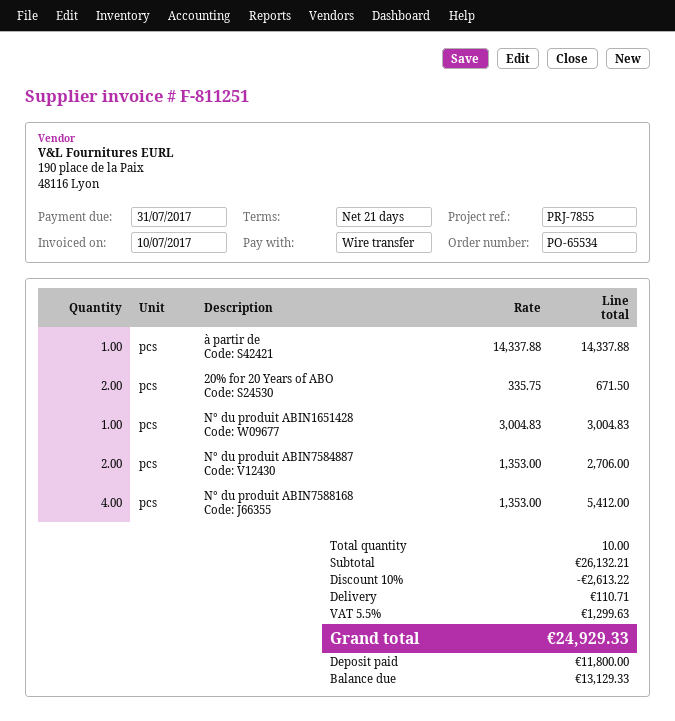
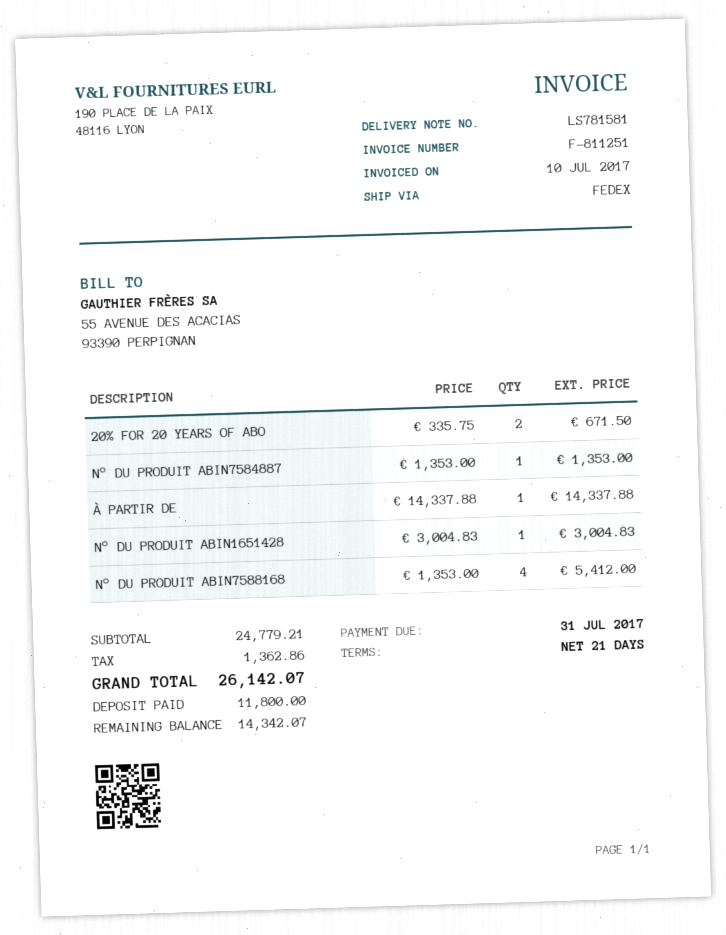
N° du produit ABIN7584887: 2 x 1353.00 = 2706.00 -> 1 x 1353.00 = 1353.00
subtotal: 26132.21 -> 24779.21
discount: 10% = 2613.22 -> none
shipping: 110.71 -> none
tax: 1299.63 -> 1362.86
total: 24929.33 -> 26142.07
balance: 13129.33 -> 14342.07

